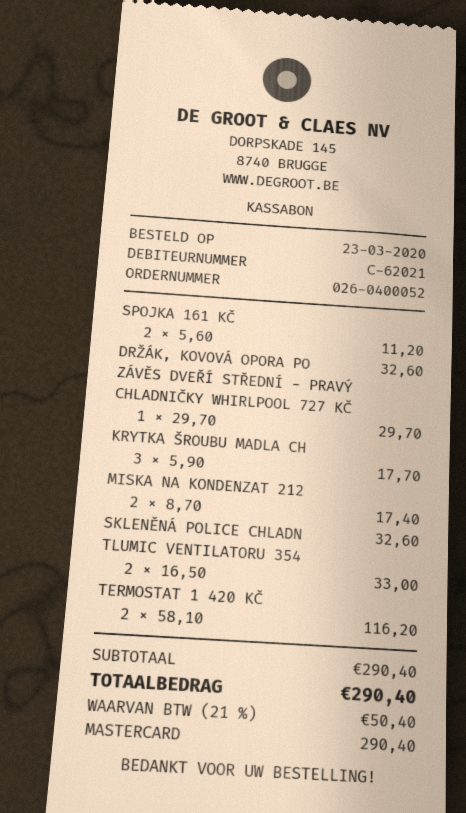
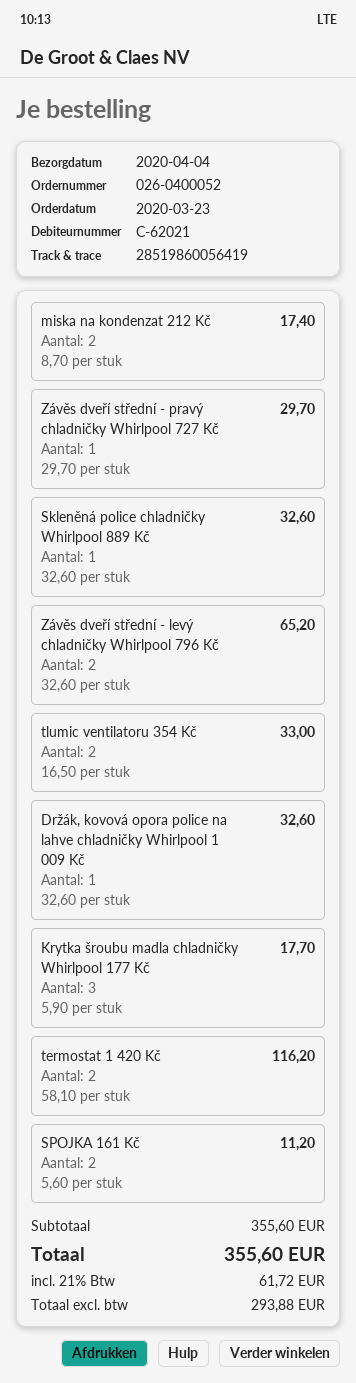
Závěs dveří střední - levý chladničky Whirlpool 796 Kč: none -> 2 x 32.60 = 65.20
subtotal: 290.40 -> 355.60
tax: 21% = 50.40 -> 21% = 61.72
total: 290.40 -> 355.60

